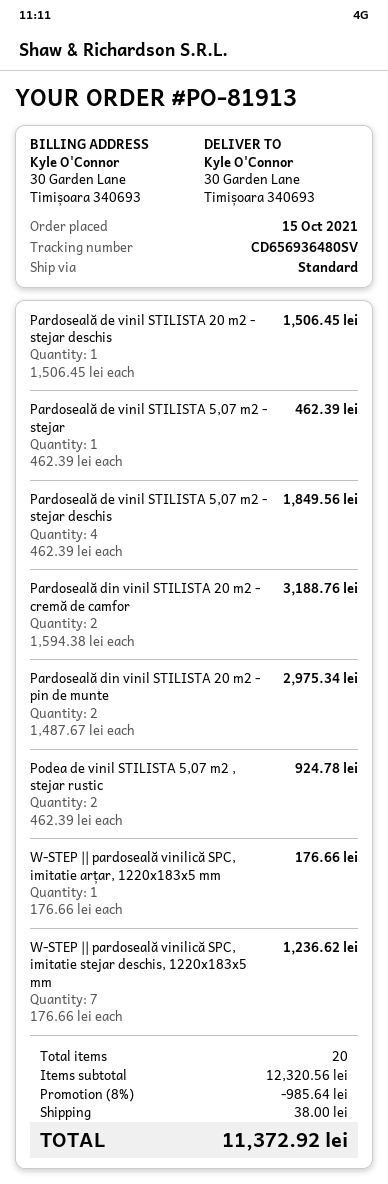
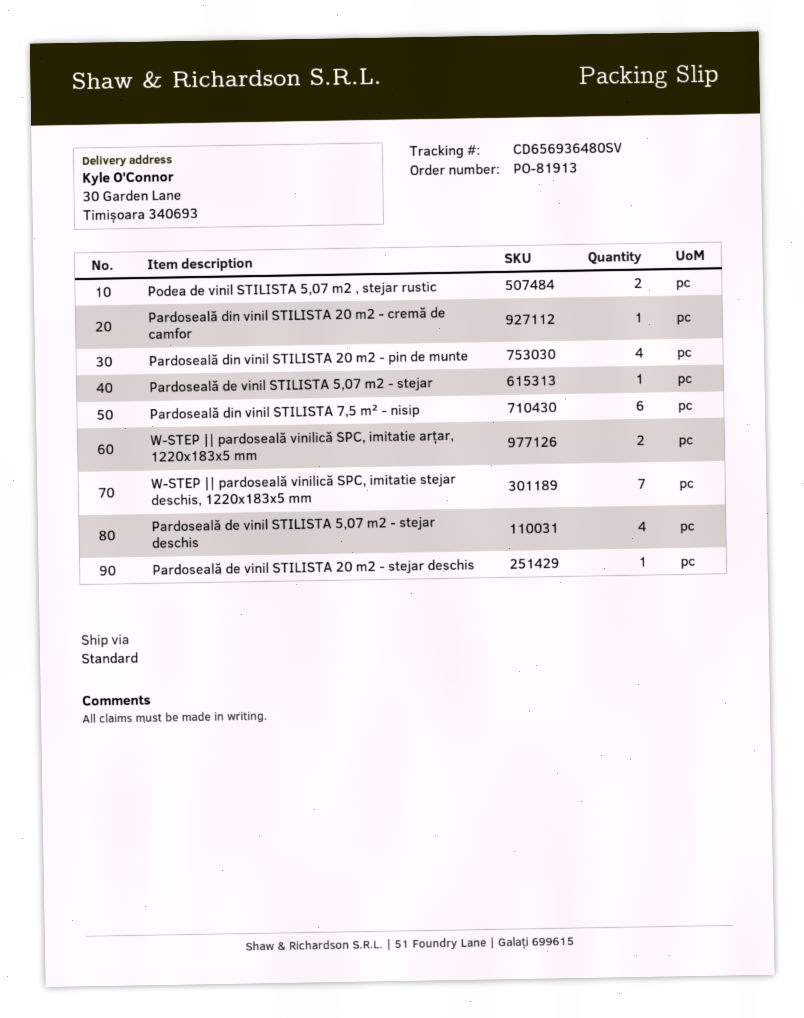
Pardoseală din vinil STILISTA 20 m2 - cremă de camfor: 2 -> 1
Pardoseală din vinil STILISTA 20 m2 - pin de munte: 2 -> 4
W-STEP || pardoseală vinilică SPC, imitatie arțar, 1220x183x5 mm: 1 -> 2
Pardoseală din vinil STILISTA 7,5 m² - nisip: none -> 6

